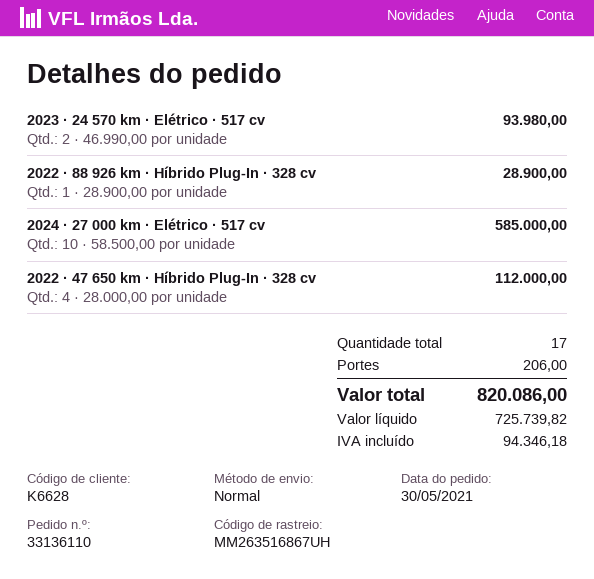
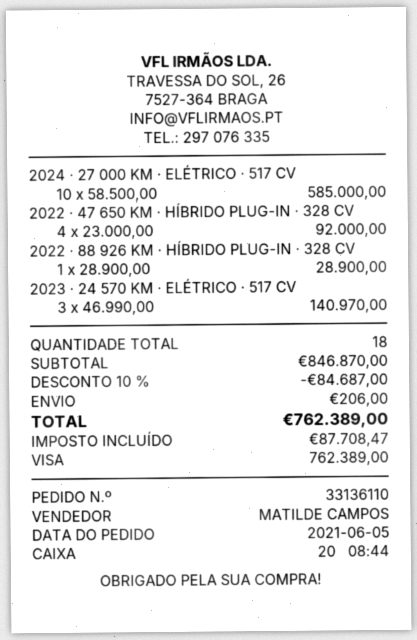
order date: 2021-05-30 -> 2021-06-05
2023 · 24 570 km · Elétrico · 517 cv: 2 x 46990.00 = 93980.00 -> 3 x 46990.00 = 140970.00
2022 · 47 650 km · Híbrido Plug-In · 328 cv: 4 x 28000.00 = 112000.00 -> 4 x 23000.00 = 92000.00
total quantity: 17 -> 18
discount: none -> 10% = 84687.00
tax: 94346.18 -> 87708.47
total: 820086.00 -> 762389.00

